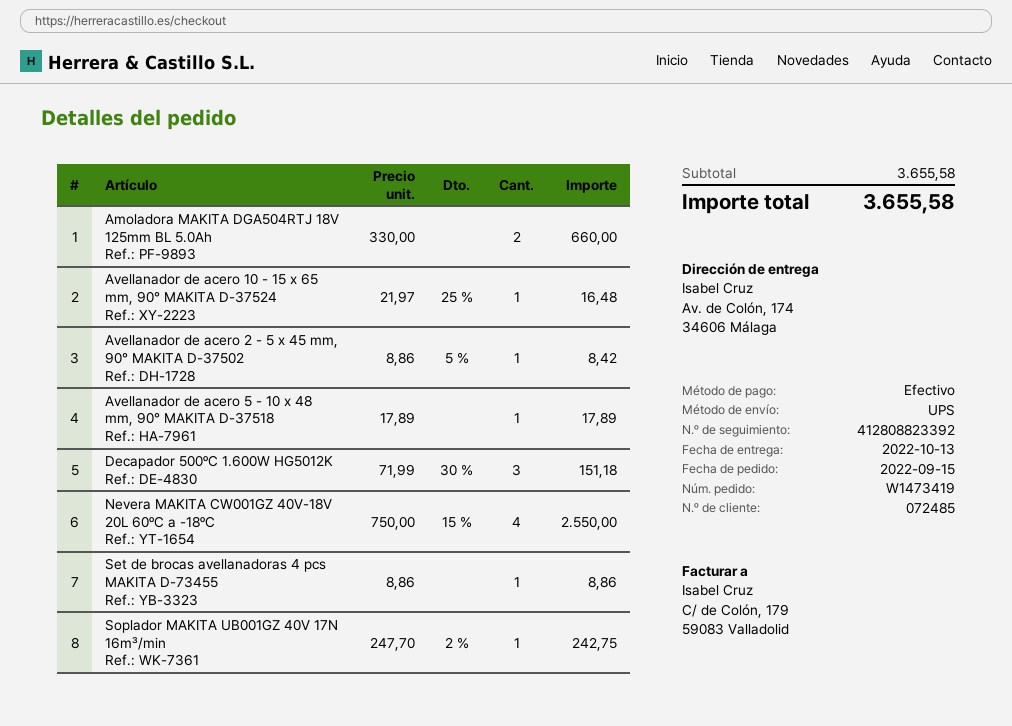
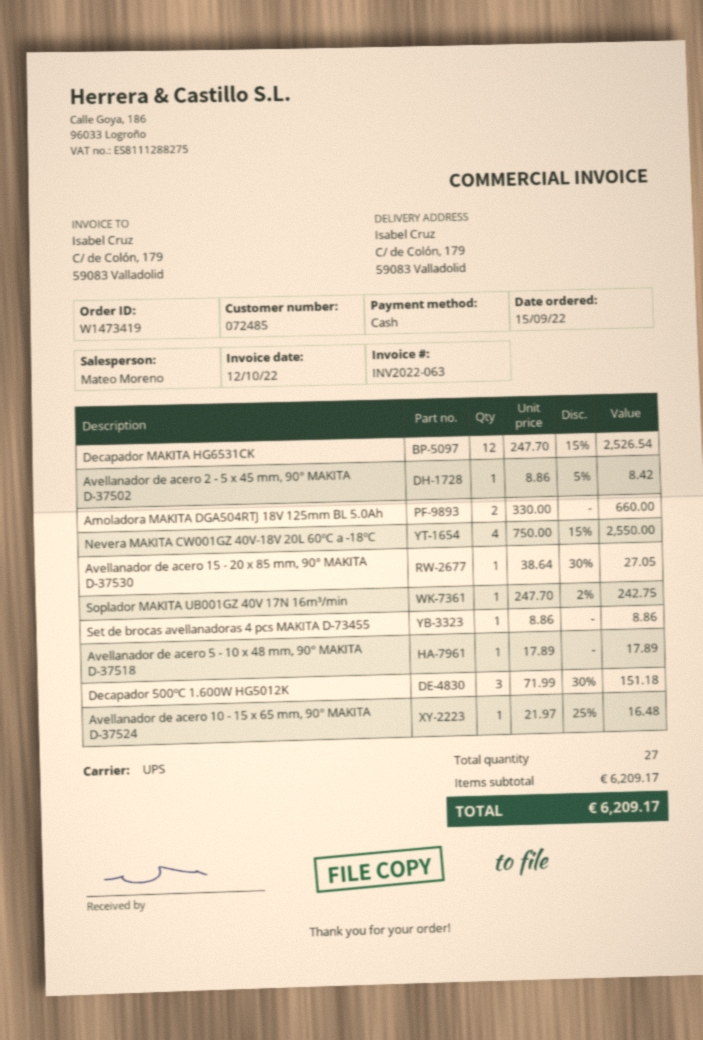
ship to: Av. de Colón, 174, 34606 Málaga -> C/ de Colón, 179, 59083 Valladolid
Decapador MAKITA HG6531CK: none -> 12 x 247.70 - 15% = 2526.54
Avellanador de acero 15 - 20 x 85 mm, 90° MAKITA D-37530: none -> 1 x 38.64 - 30% = 27.05
subtotal: 3655.58 -> 6209.17
total: 3655.58 -> 6209.17

